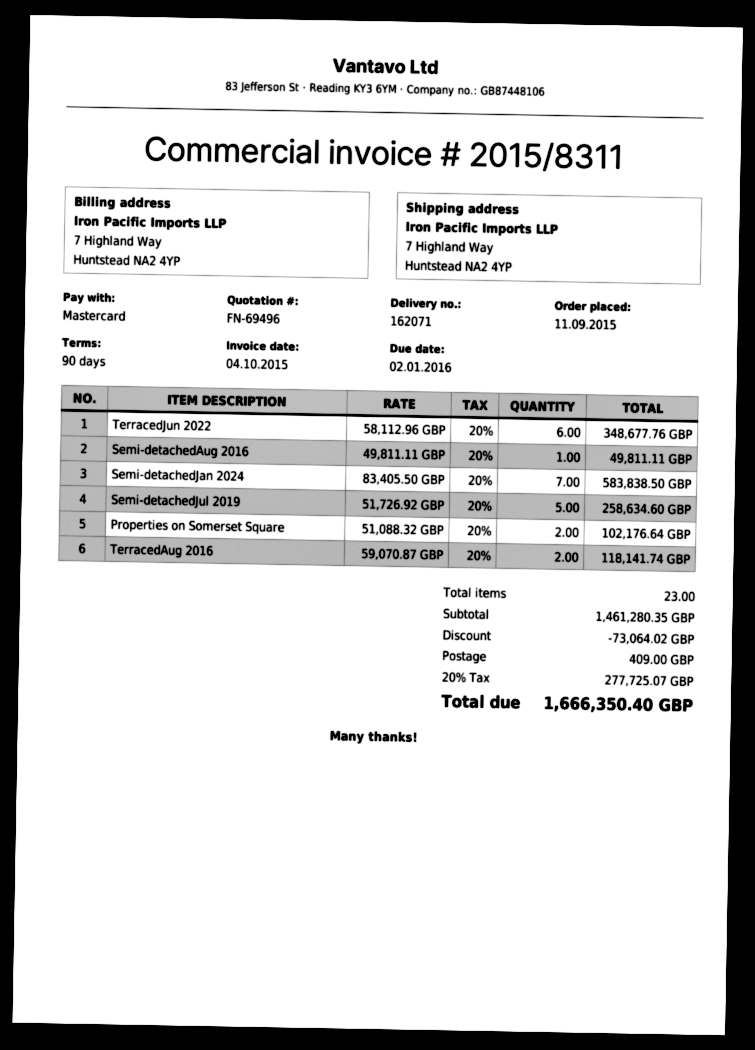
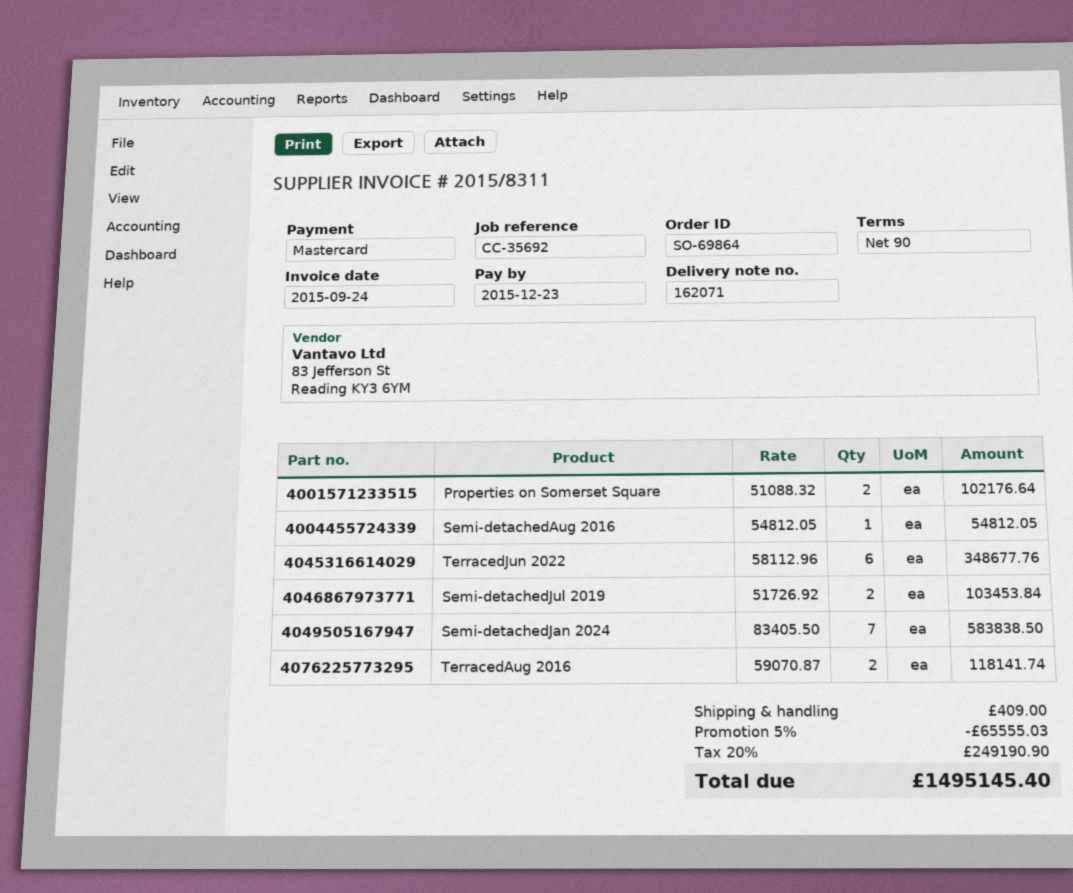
invoice date: 2015-10-04 -> 2015-09-24
due date: 2016-01-02 -> 2015-12-23
Semi-detachedAug 2016: 1 x 49811.11 = 49811.11 -> 1 x 54812.05 = 54812.05
Semi-detachedJul 2019: 5 x 51726.92 = 258634.60 -> 2 x 51726.92 = 103453.84
discount: 73064.02 -> 65555.03
tax: 20% = 277725.07 -> 20% = 249190.90
total: 1666350.40 -> 1495145.40

